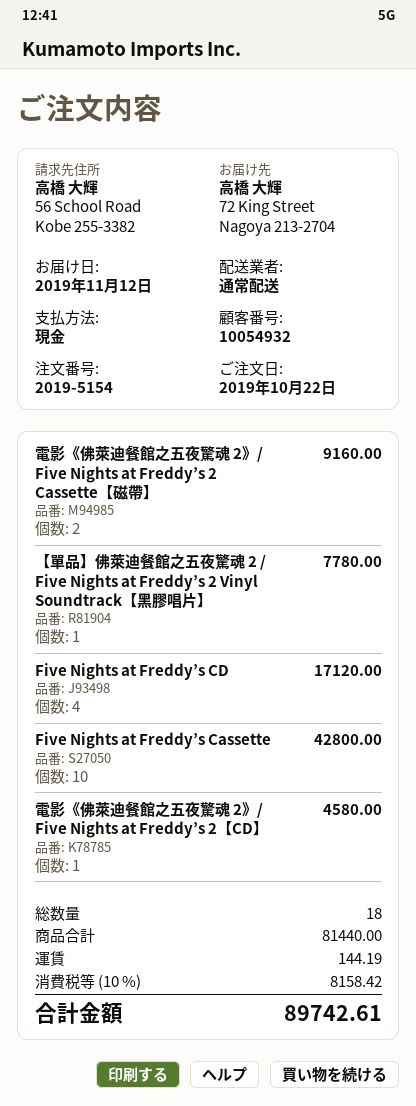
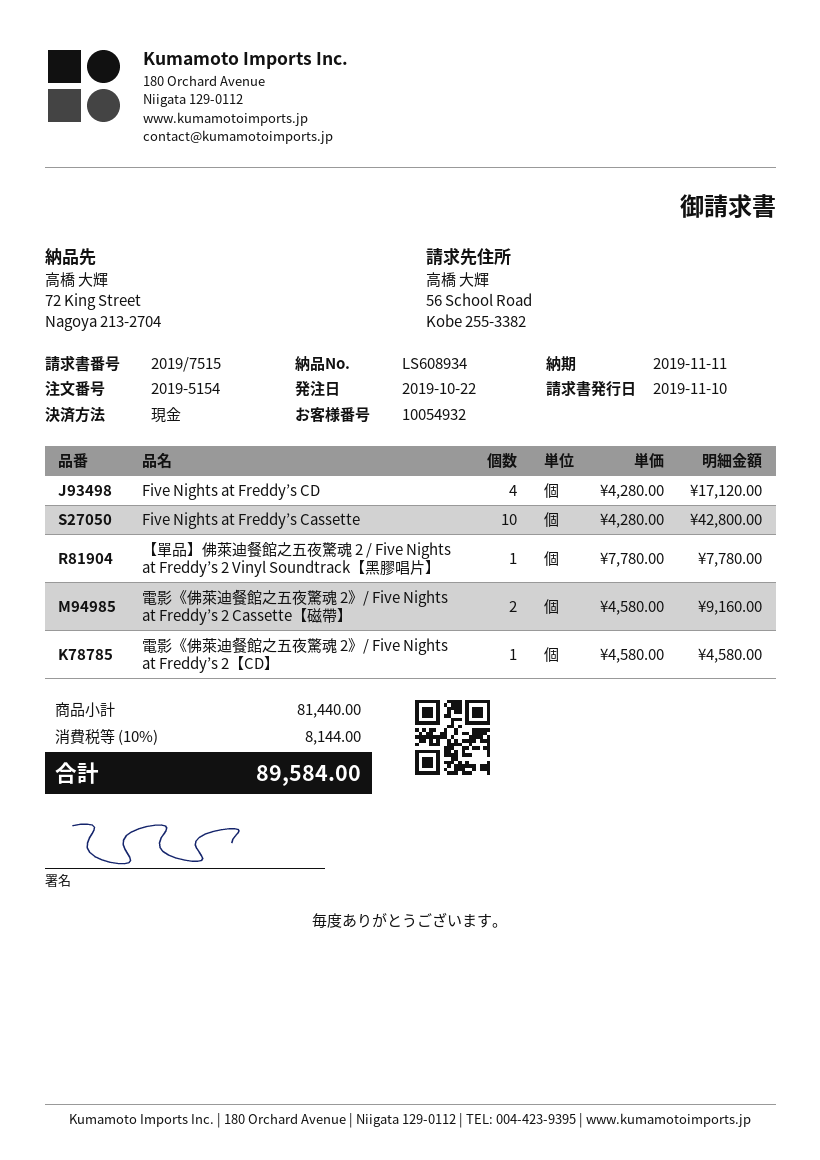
delivery date: 2019-11-12 -> 2019-11-11
shipping: 144.19 -> none
tax: 10% = 8158.42 -> 10% = 8144.00
total: 89742.61 -> 89584.00

